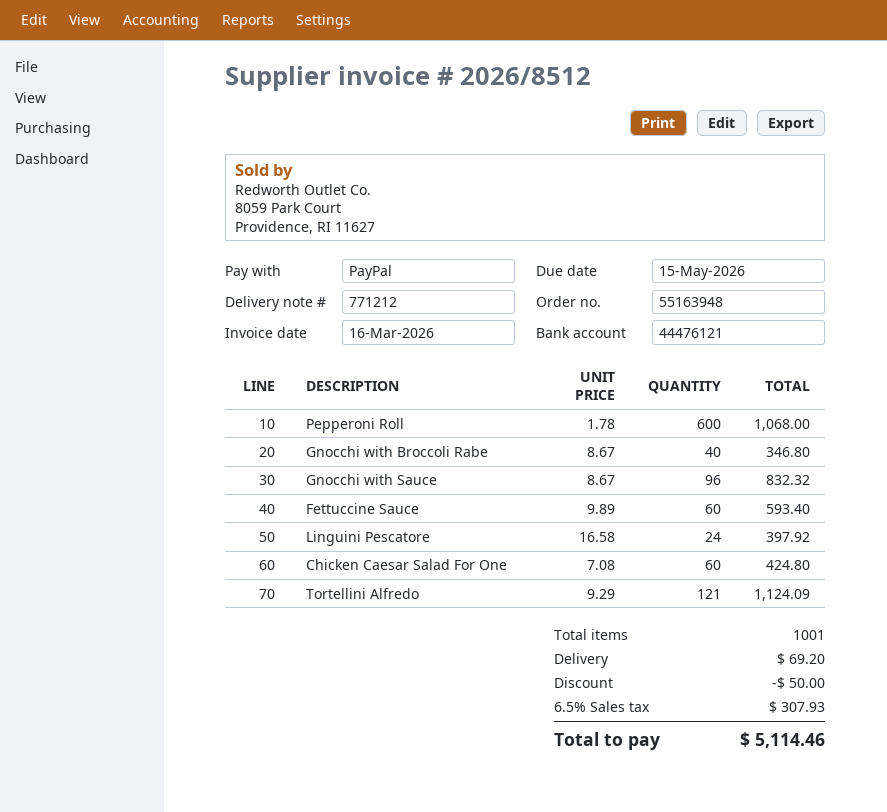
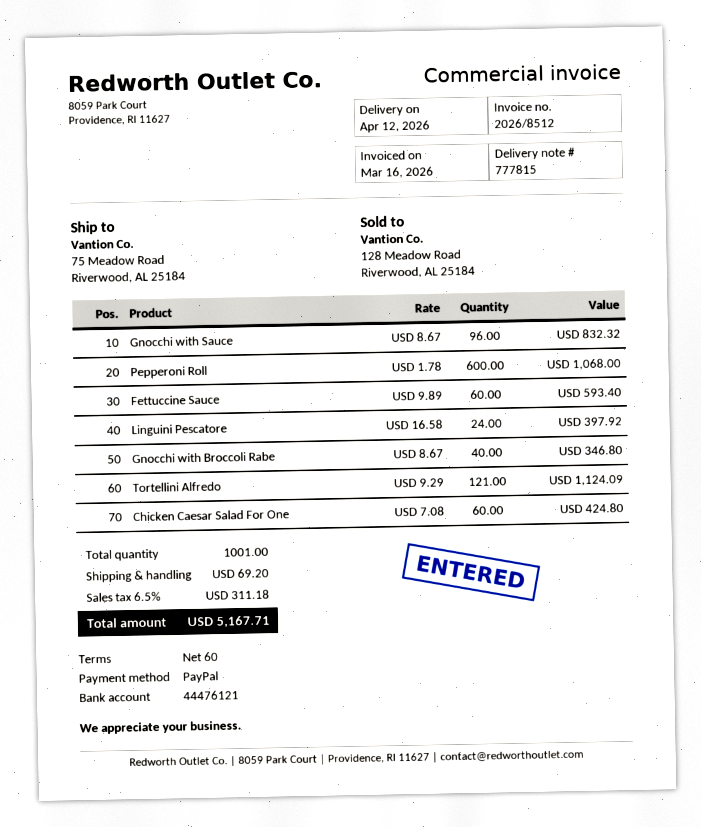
delivery note number: 771212 -> 777815
discount: 50.00 -> none
tax: 6.5% = 307.93 -> 6.5% = 311.18
total: 5114.46 -> 5167.71

